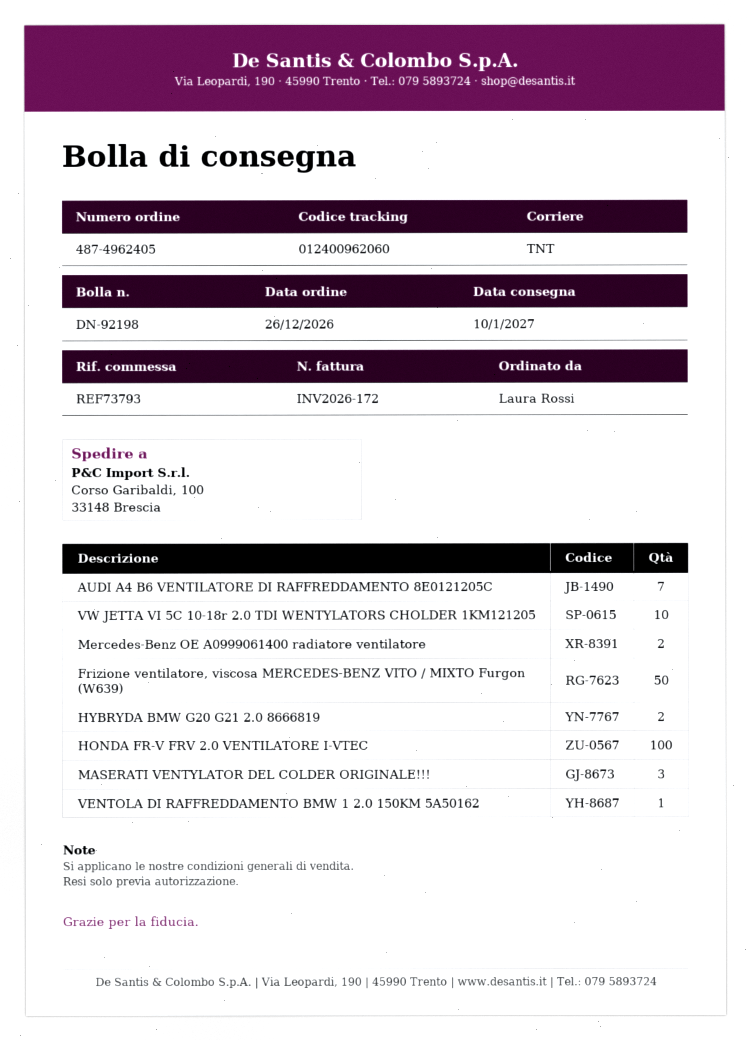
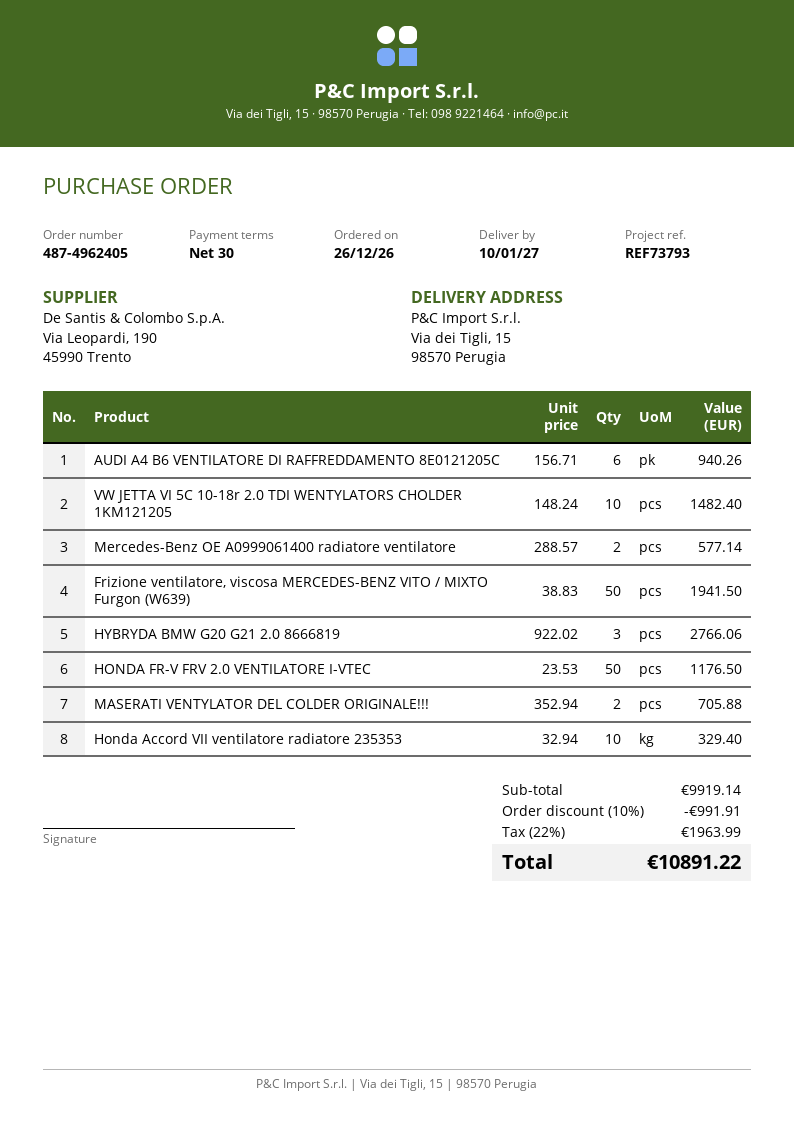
ship to: Corso Garibaldi, 100, 33148 Brescia -> Via dei Tigli, 15, 98570 Perugia
AUDI A4 B6 VENTILATORE DI RAFFREDDAMENTO 8E0121205C: 7 -> 6
HYBRYDA BMW G20 G21 2.0 8666819: 2 -> 3
HONDA FR-V FRV 2.0 VENTILATORE I-VTEC: 100 -> 50
MASERATI VENTYLATOR DEL COLDER ORIGINALE!!!: 3 -> 2
VENTOLA DI RAFFREDDAMENTO BMW 1 2.0 150KM 5A50162: 1 -> none
Honda Accord VII ventilatore radiatore 235353: none -> 10

